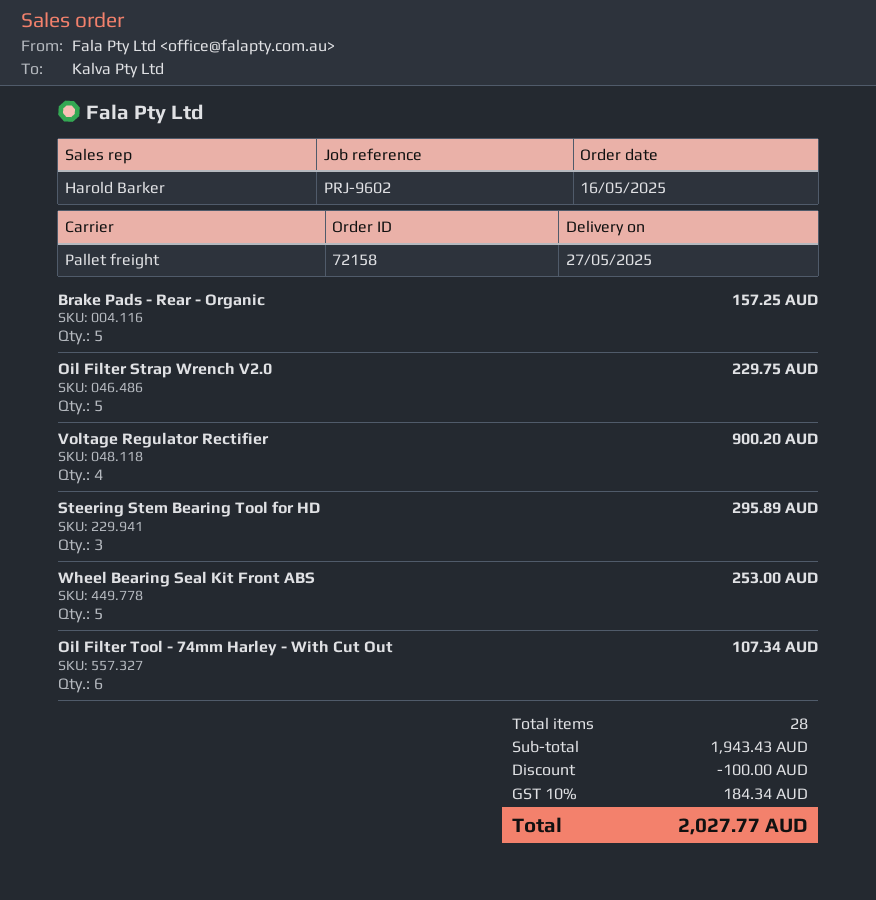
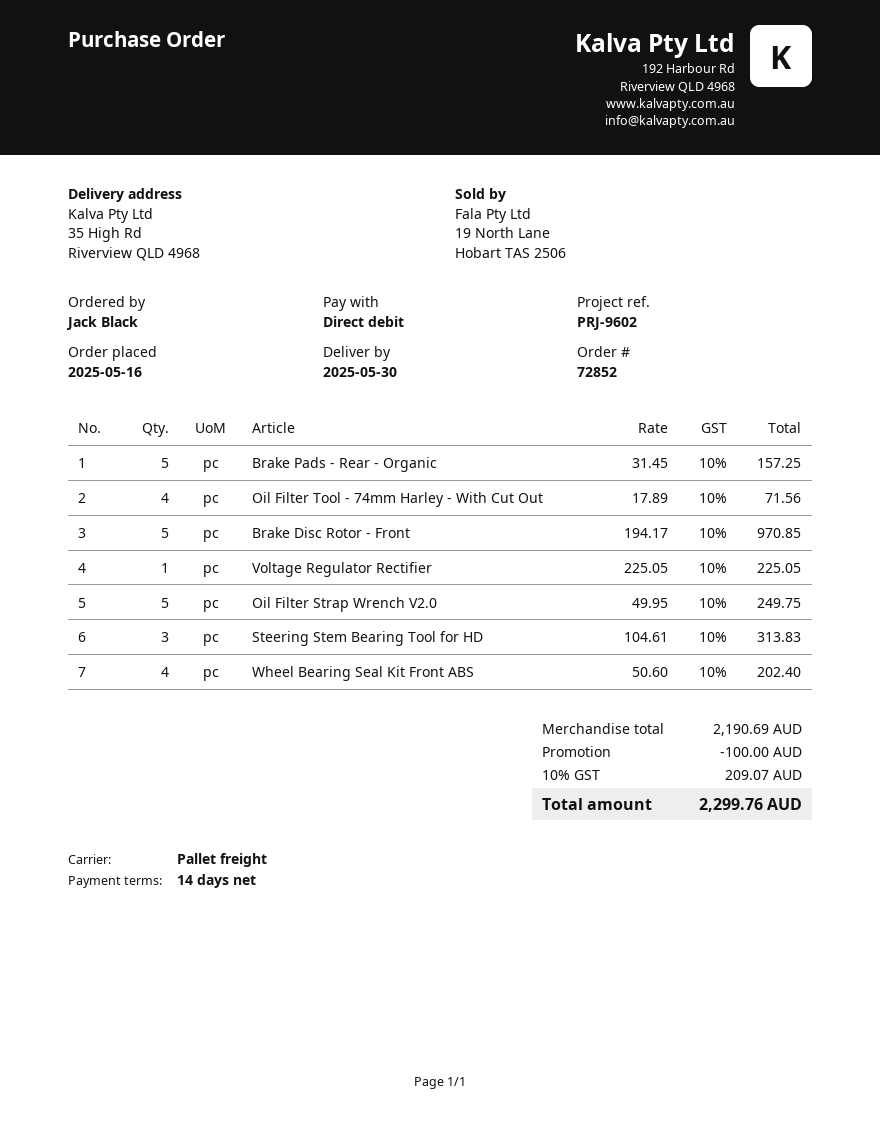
order number: 72158 -> 72852
delivery date: 2025-05-27 -> 2025-05-30
Oil Filter Strap Wrench V2.0: 5 for 229.75 -> 5 for 249.75
Voltage Regulator Rectifier: 4 for 900.20 -> 1 for 225.05
Steering Stem Bearing Tool for HD: 3 for 295.89 -> 3 for 313.83
Wheel Bearing Seal Kit Front ABS: 5 for 253.00 -> 4 for 202.40
Oil Filter Tool - 74mm Harley - With Cut Out: 6 for 107.34 -> 4 for 71.56
Brake Disc Rotor - Front: none -> 5 for 970.85
subtotal: 1943.43 -> 2190.69
tax: 10% = 184.34 -> 10% = 209.07
total: 2027.77 -> 2299.76

